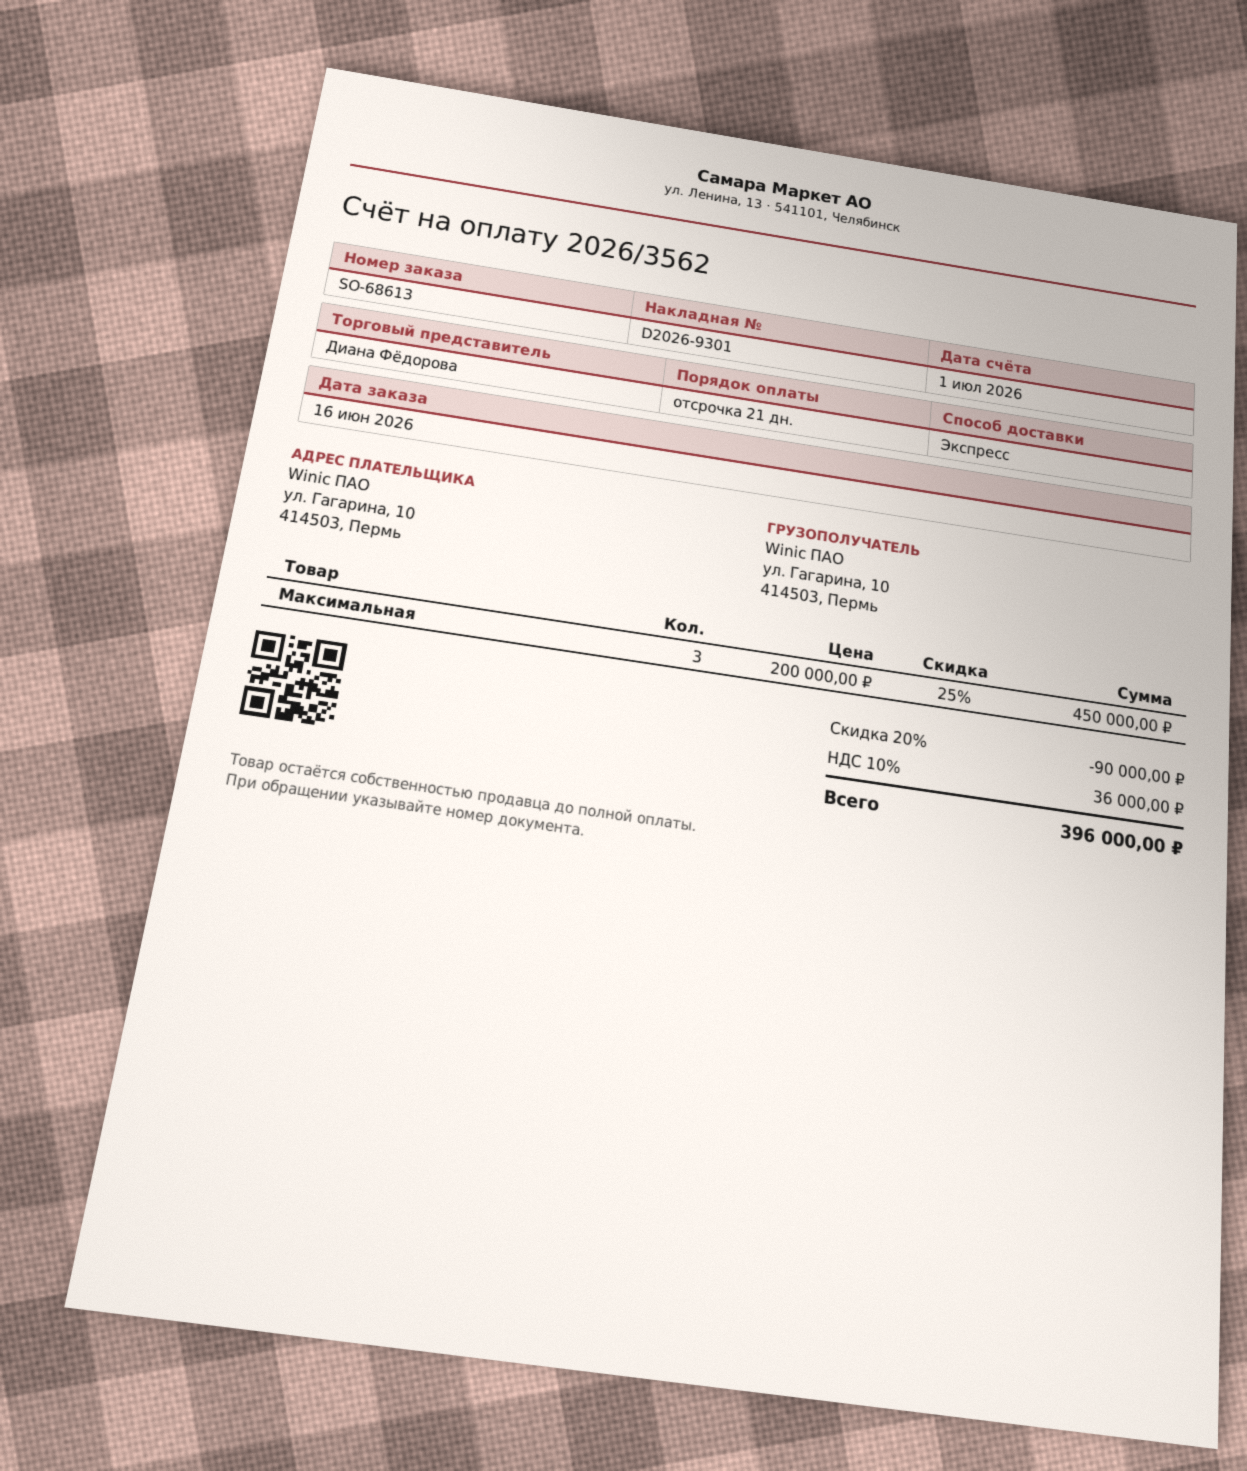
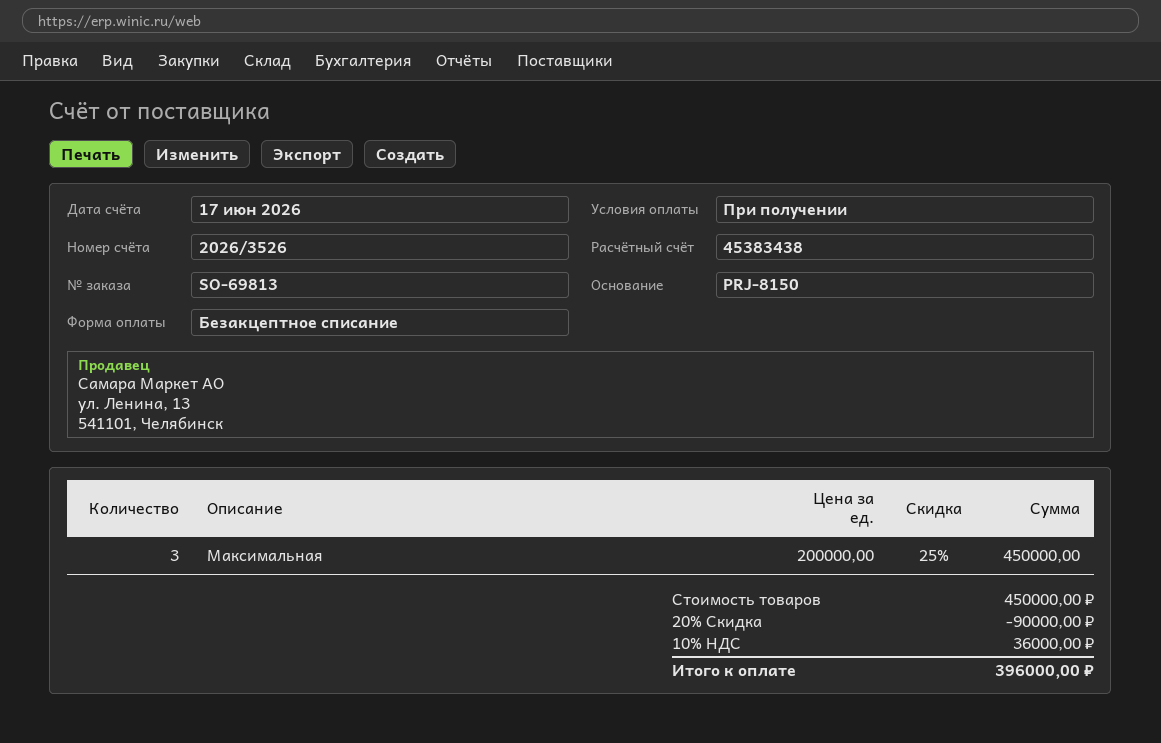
order number: SO-68613 -> SO-69813
invoice number: 2026/3562 -> 2026/3526
invoice date: 2026-07-01 -> 2026-06-17
payment terms: 21 days -> on receipt

